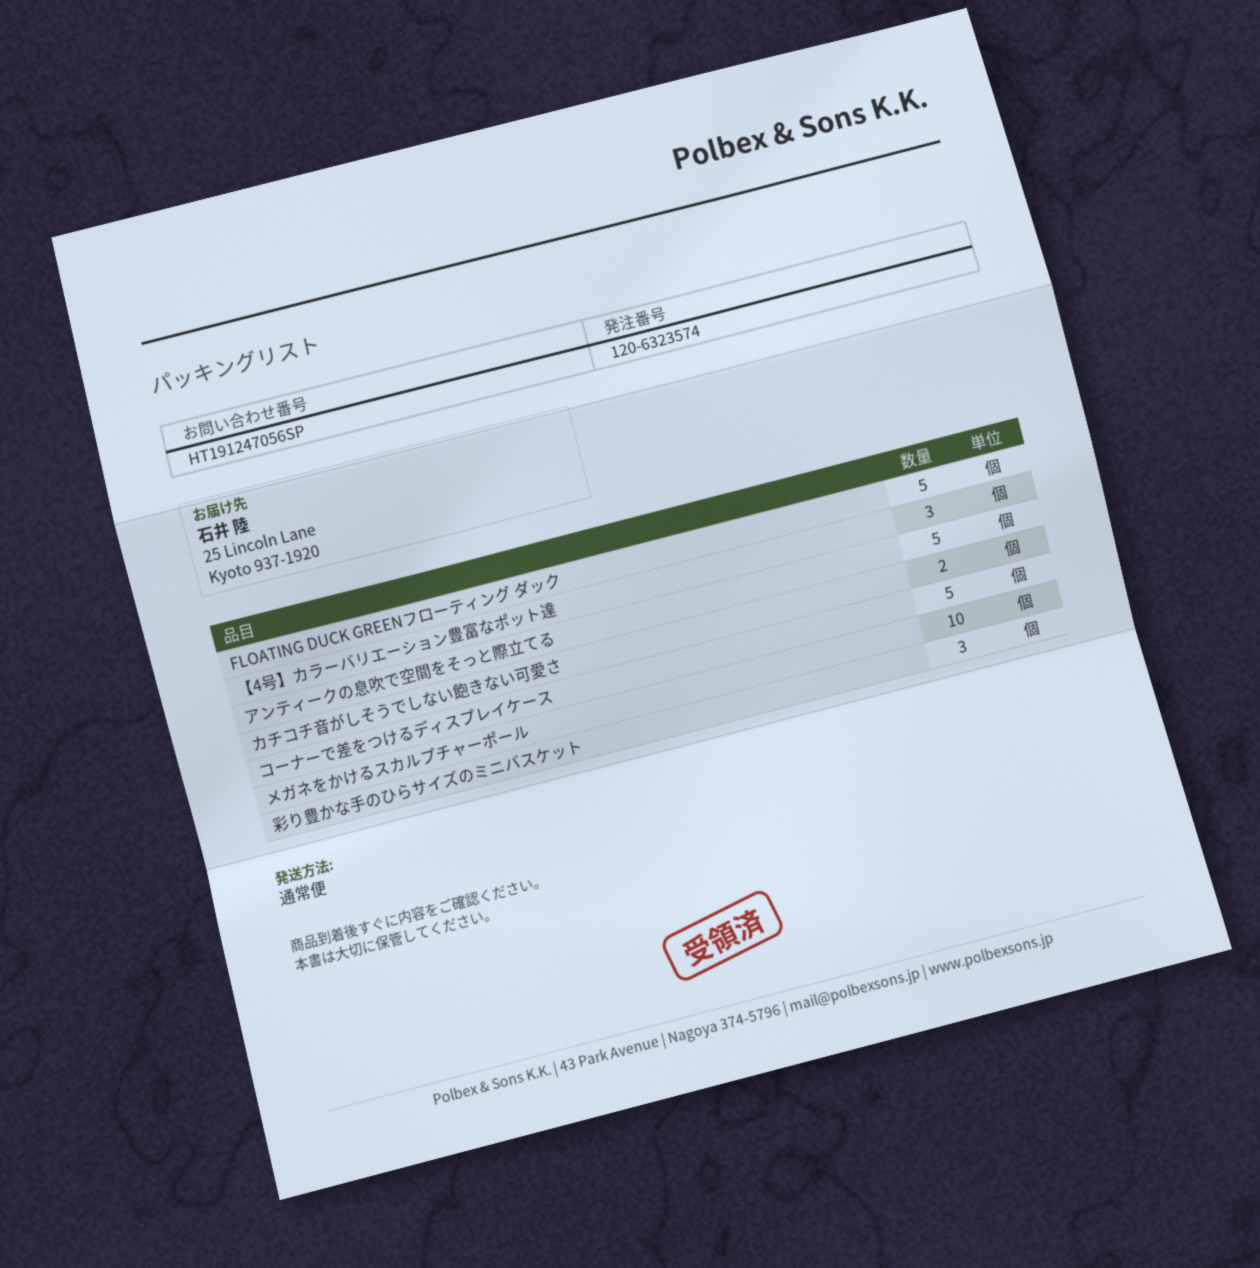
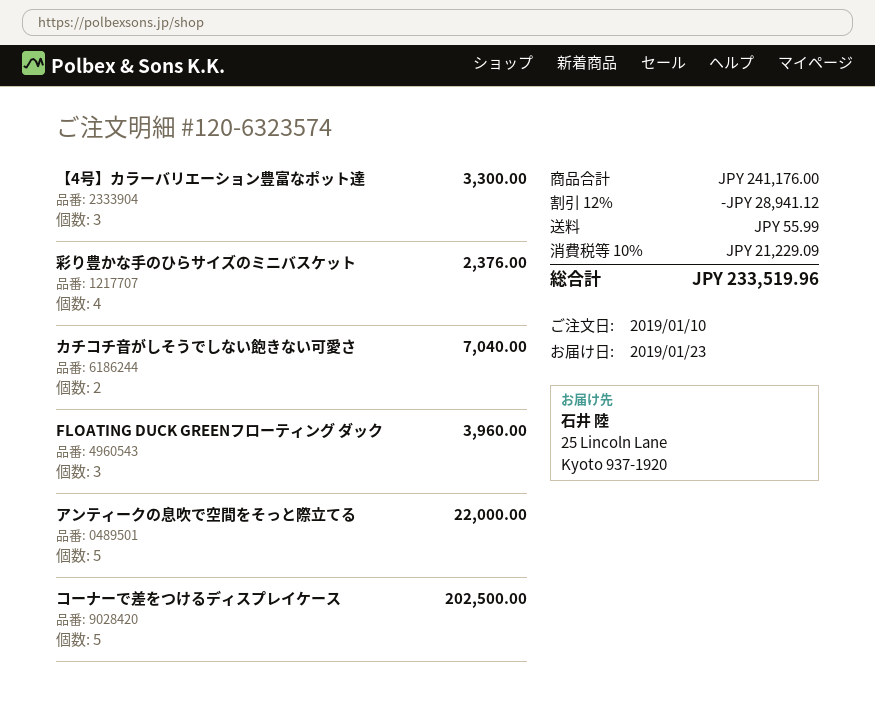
FLOATING DUCK GREENフローティング ダック: 5 -> 3
メガネをかけるスカルプチャーポール: 10 -> none
彩り豊かな手のひらサイズのミニバスケット: 3 -> 4

